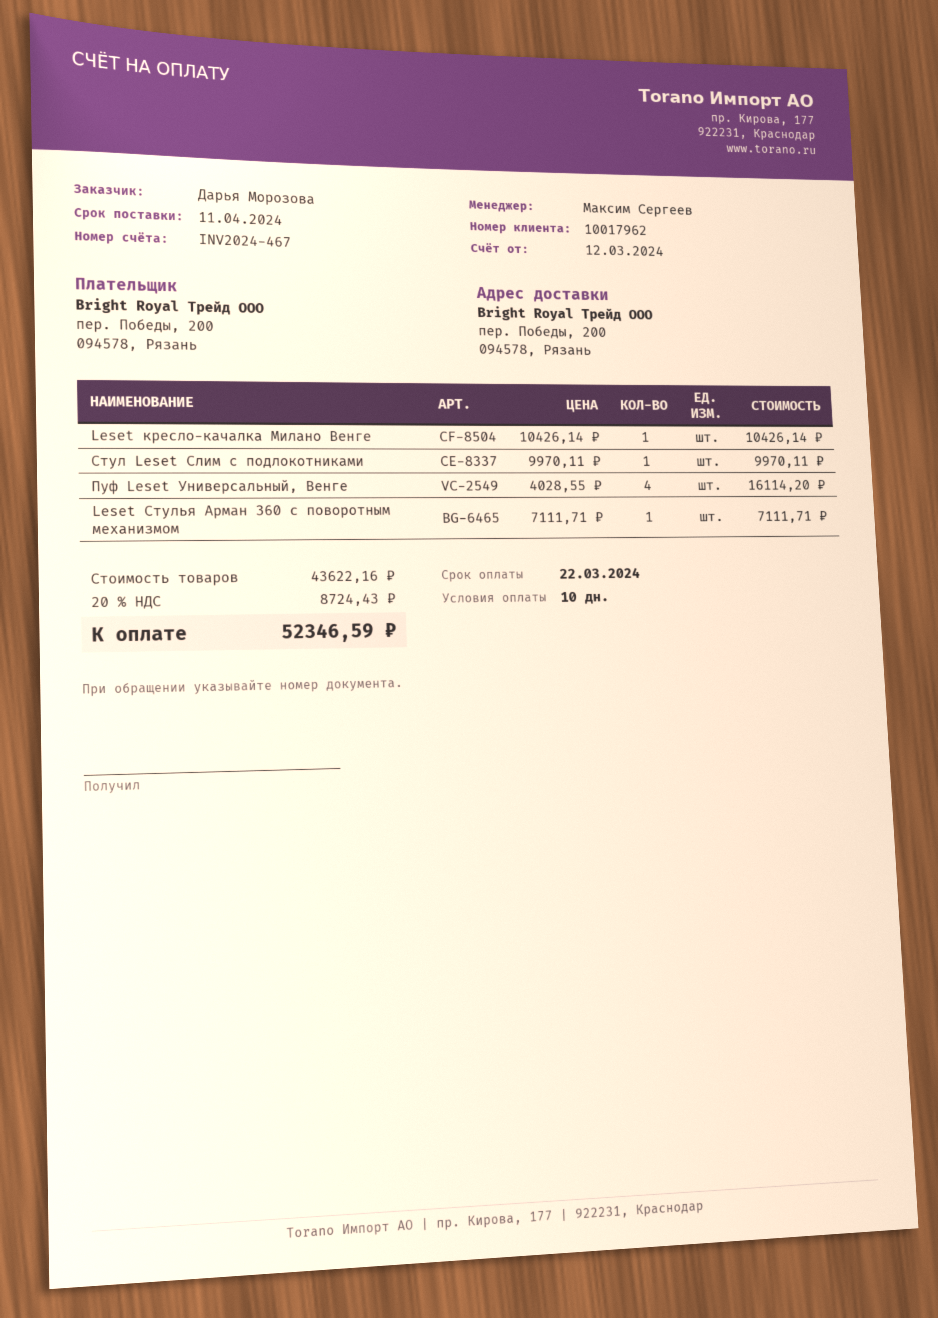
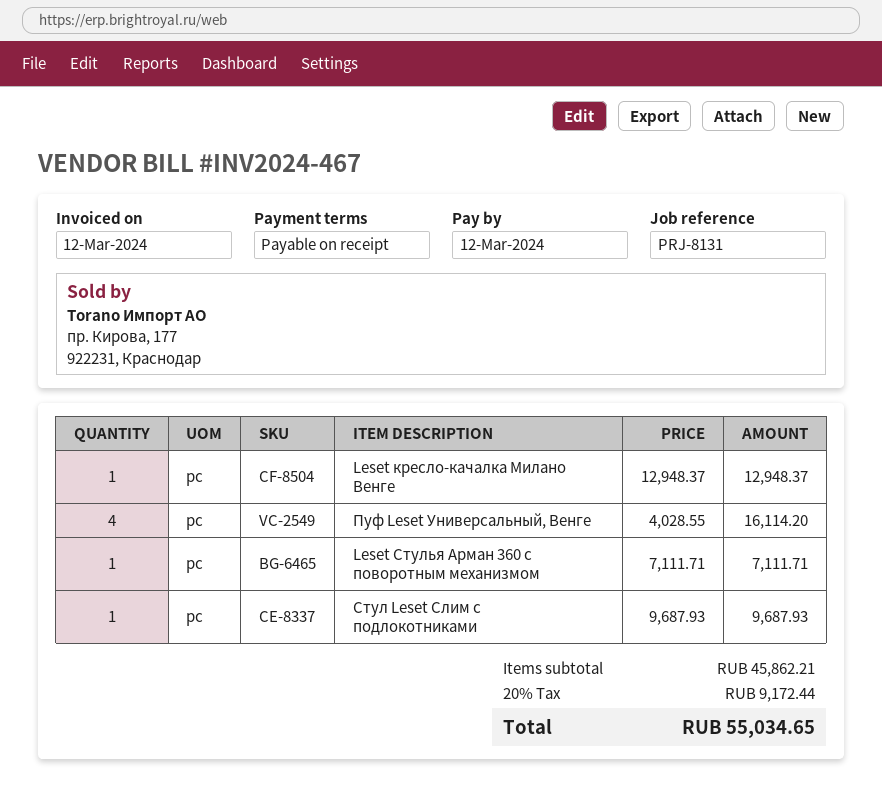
payment terms: 10 days -> on receipt
due date: 2024-03-22 -> 2024-03-12
Leset кресло-качалка Милано Венге: 1 x 10426.14 = 10426.14 -> 1 x 12948.37 = 12948.37
Стул Leset Слим с подлокотниками: 1 x 9970.11 = 9970.11 -> 1 x 9687.93 = 9687.93
subtotal: 43622.16 -> 45862.21
tax: 20% = 8724.43 -> 20% = 9172.44
total: 52346.59 -> 55034.65

